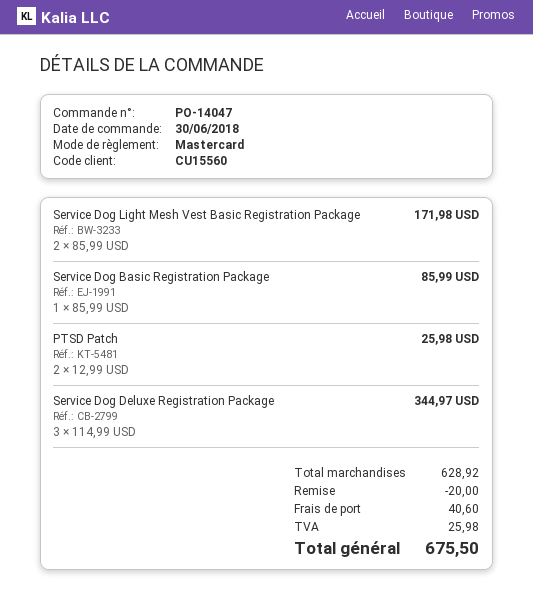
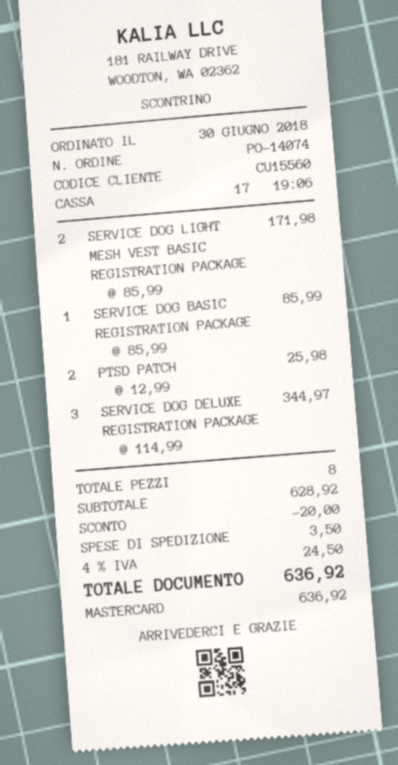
order number: PO-14047 -> PO-14074
shipping: 40.60 -> 3.50
tax: 25.98 -> 24.50
total: 675.50 -> 636.92

